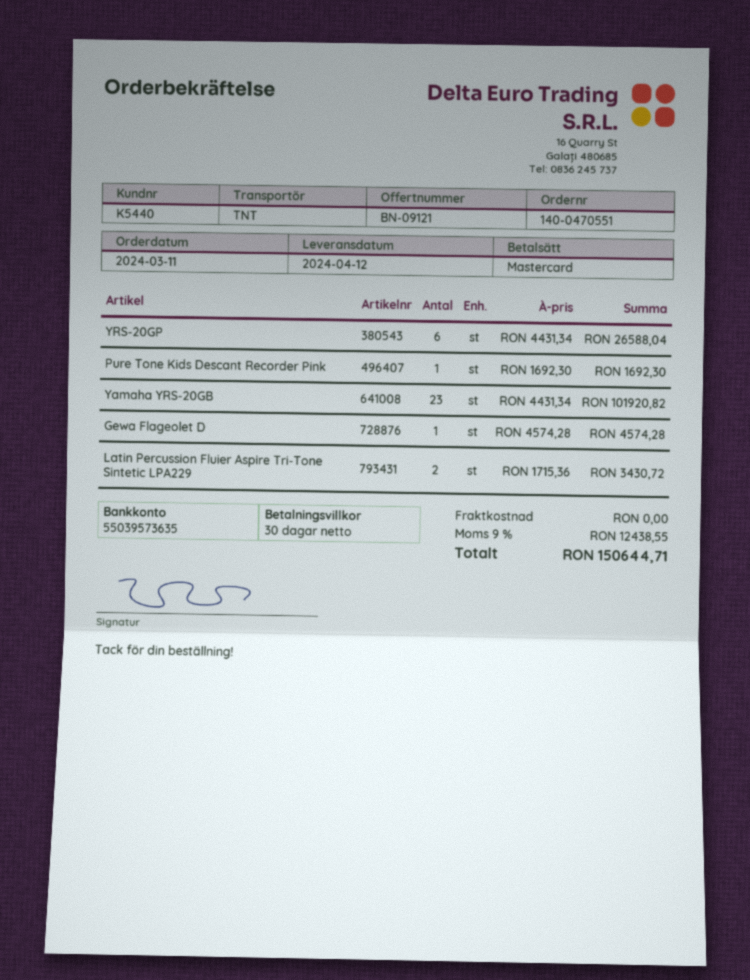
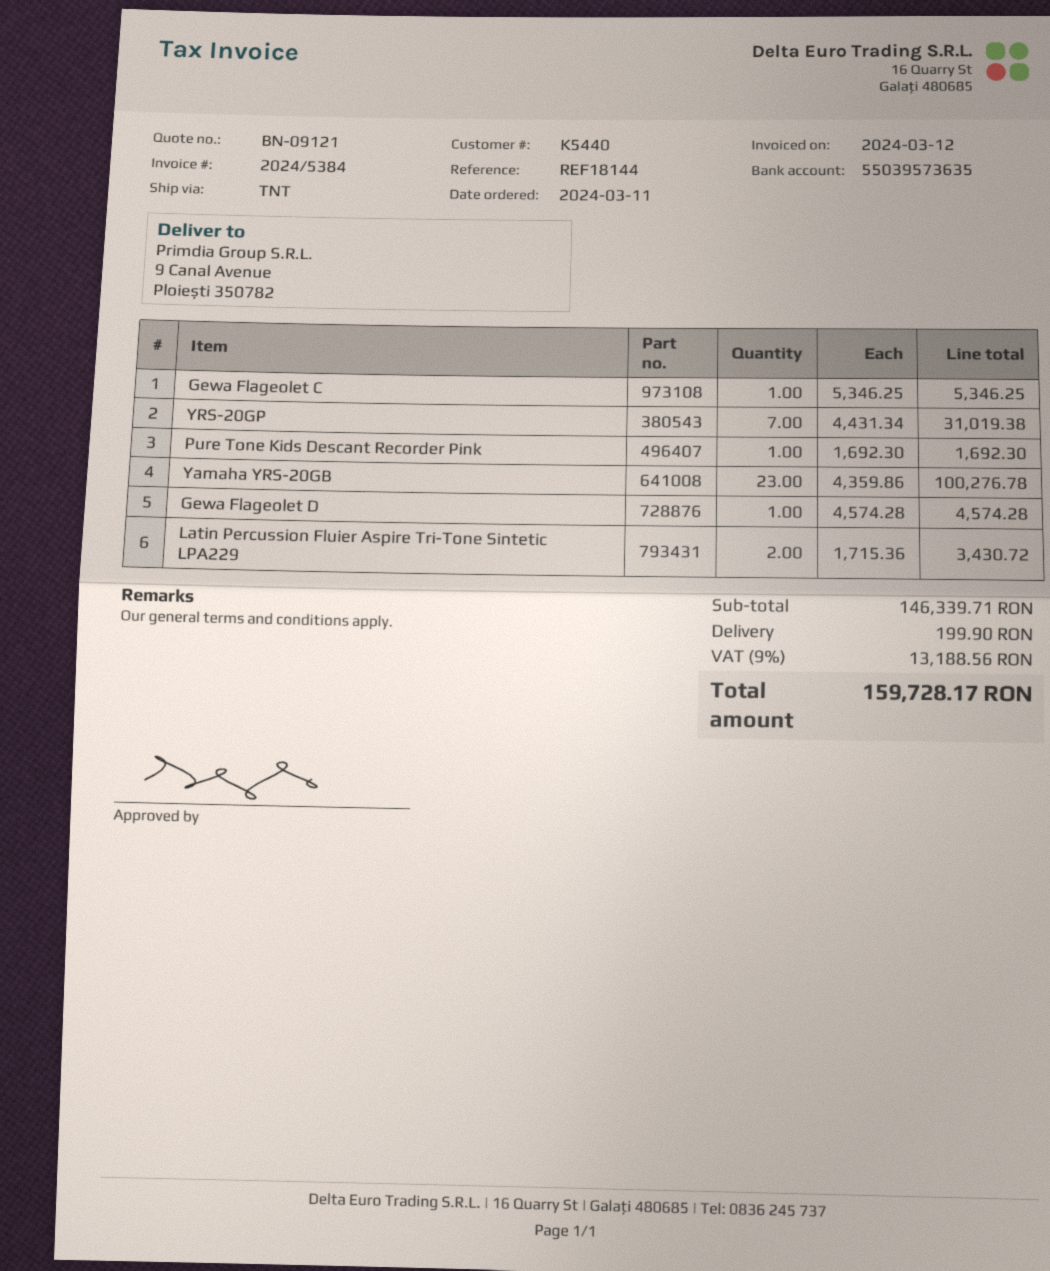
YRS-20GP: 6 x 4431.34 = 26588.04 -> 7 x 4431.34 = 31019.38
Yamaha YRS-20GB: 23 x 4431.34 = 101920.82 -> 23 x 4359.86 = 100276.78
Gewa Flageolet C: none -> 1 x 5346.25 = 5346.25
shipping: 0.00 -> 199.90
tax: 9% = 12438.55 -> 9% = 13188.56
total: 150644.71 -> 159728.17

